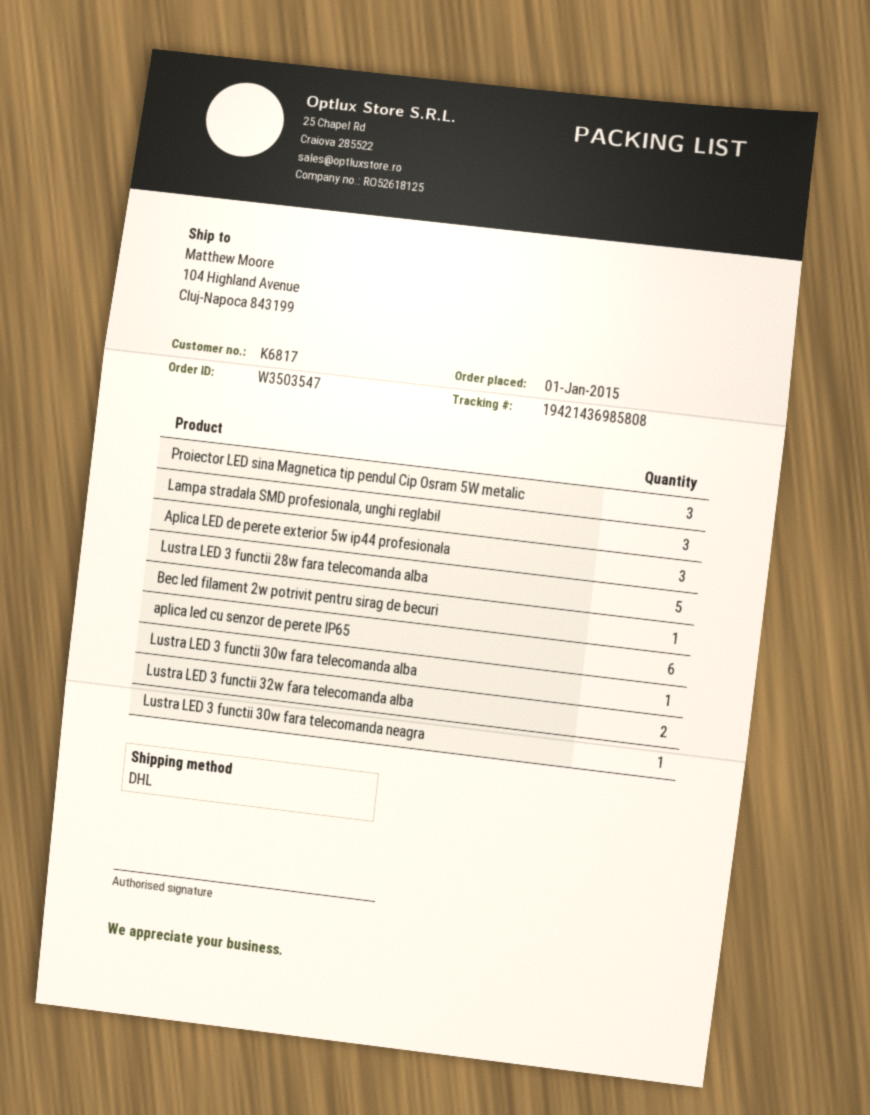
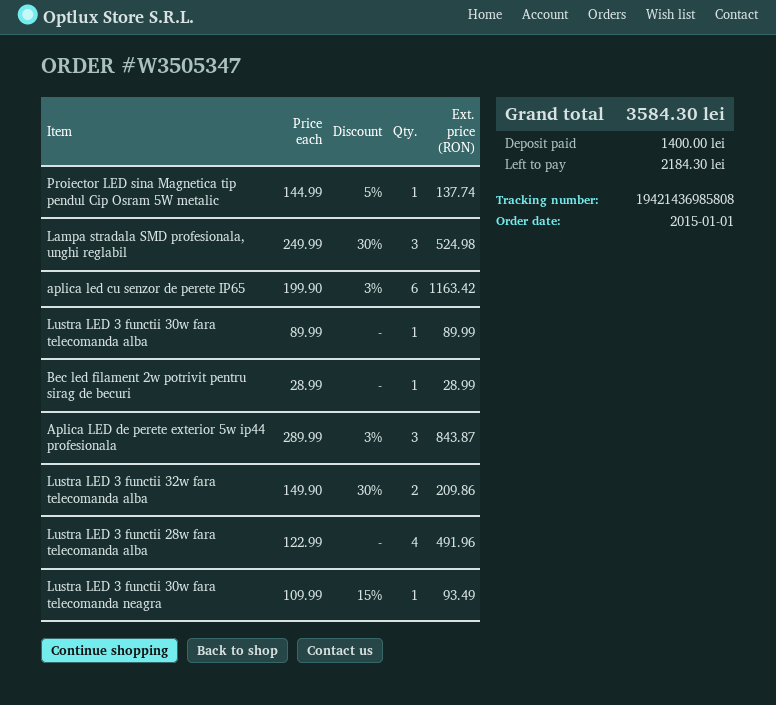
order number: W3503547 -> W3505347
Proiector LED sina Magnetica tip pendul Cip Osram 5W metalic: 3 -> 1
Lustra LED 3 functii 28w fara telecomanda alba: 5 -> 4

